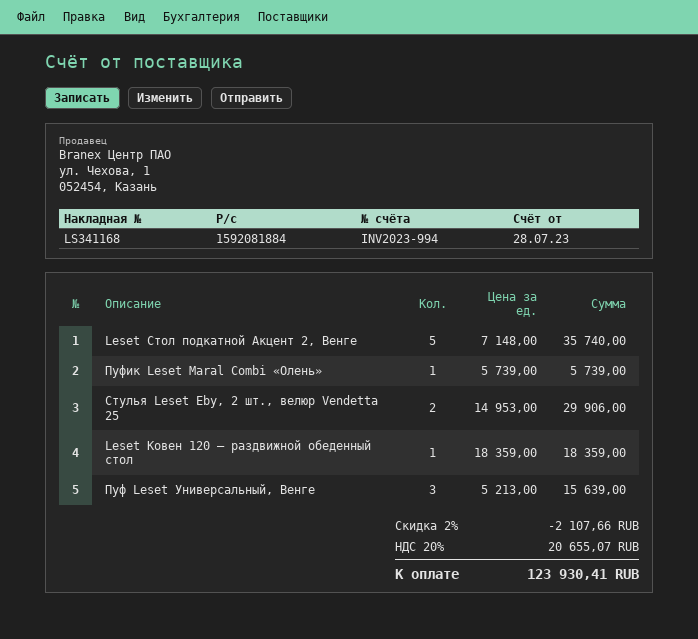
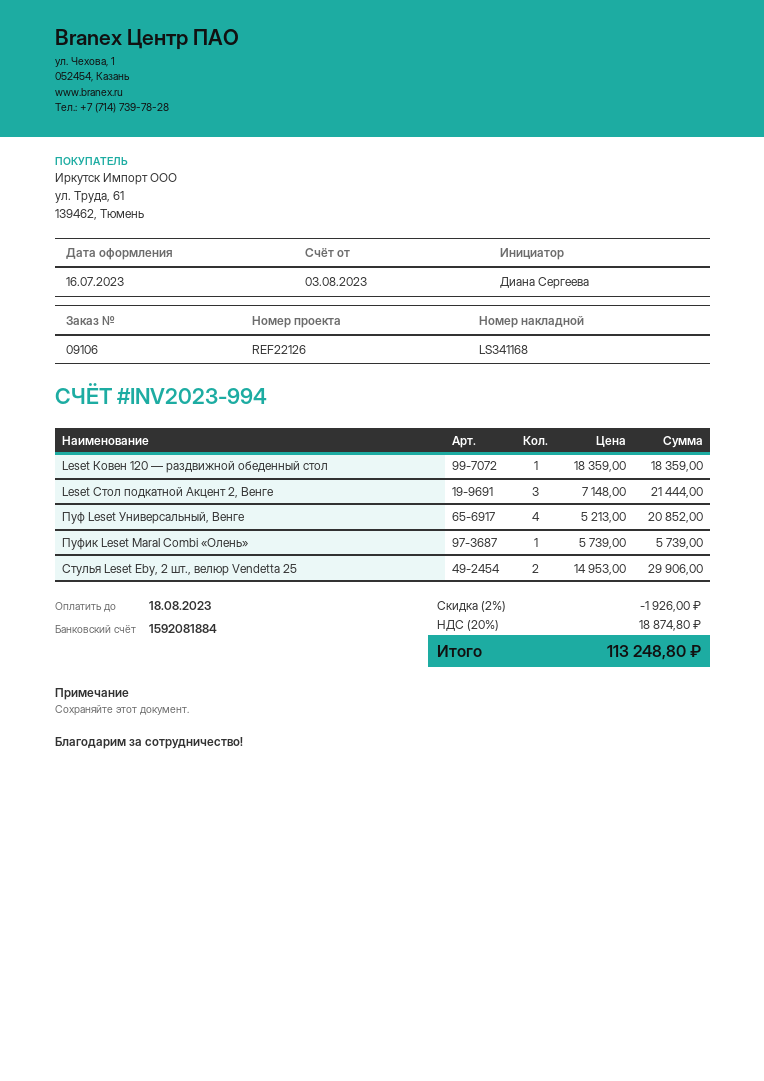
invoice date: 2023-07-28 -> 2023-08-03
Leset Стол подкатной Акцент 2, Венге: 5 x 7148.00 = 35740.00 -> 3 x 7148.00 = 21444.00
Пуф Leset Универсальный, Венге: 3 x 5213.00 = 15639.00 -> 4 x 5213.00 = 20852.00
discount: 2% = 2107.66 -> 2% = 1926.00
tax: 20% = 20655.07 -> 20% = 18874.80
total: 123930.41 -> 113248.80

